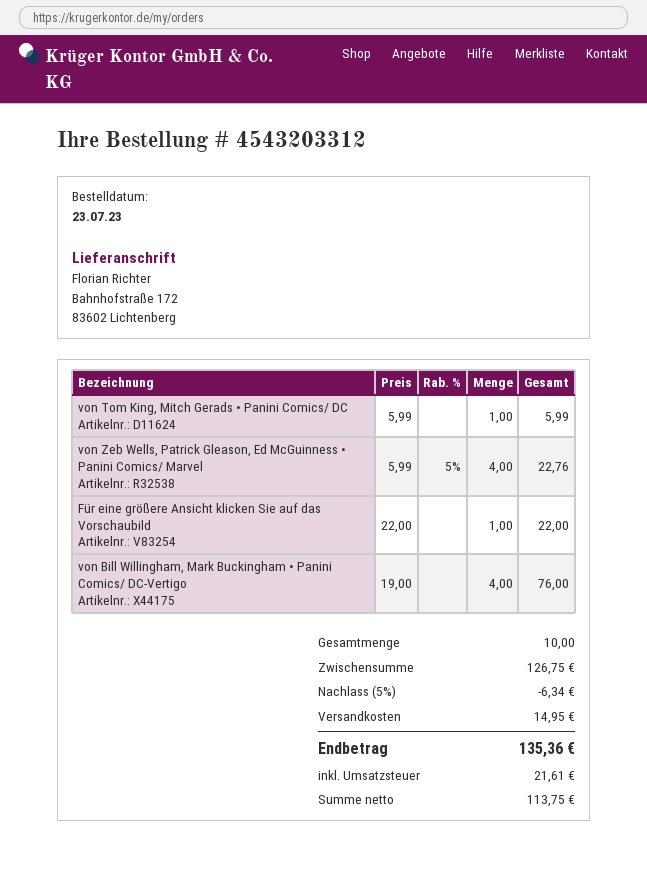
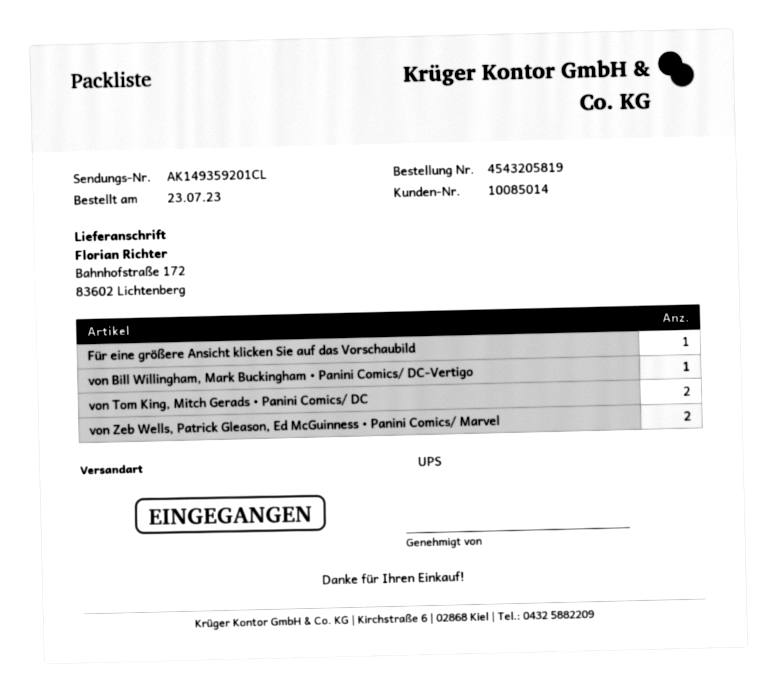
order number: 4543203312 -> 4543205819
von Tom King, Mitch Gerads • Panini Comics/ DC: 1 -> 2
von Zeb Wells, Patrick Gleason, Ed McGuinness • Panini Comics/ Marvel: 4 -> 2
von Bill Willingham, Mark Buckingham • Panini Comics/ DC-Vertigo: 4 -> 1

